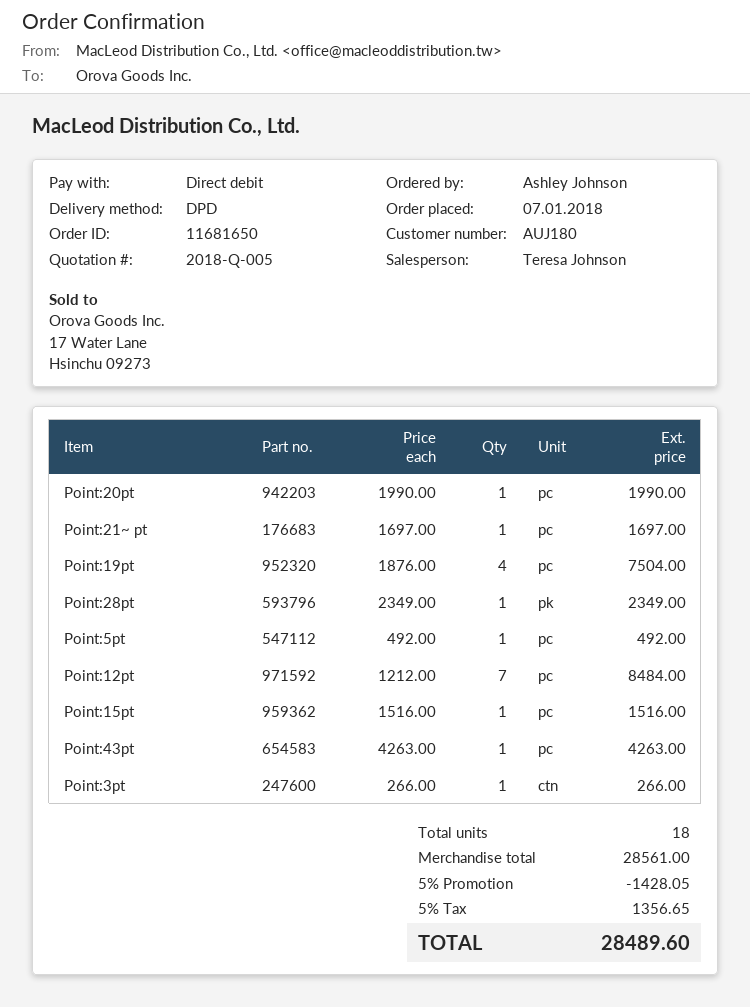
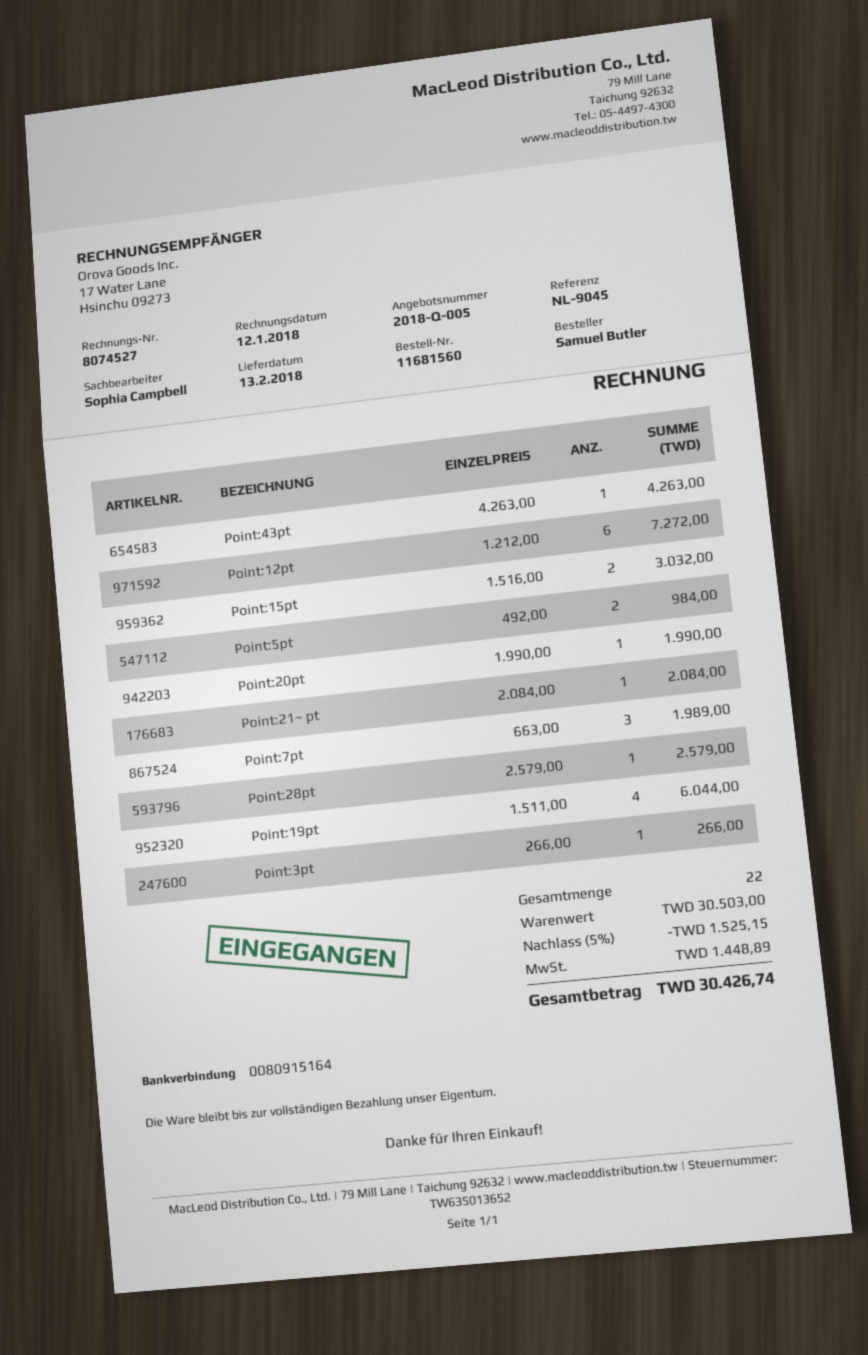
order number: 11681650 -> 11681560
ordered by: Ashley Johnson -> Samuel Butler
sales rep: Teresa Johnson -> Sophia Campbell
Point:21~ pt: 1 x 1697.00 = 1697.00 -> 1 x 2084.00 = 2084.00
Point:19pt: 4 x 1876.00 = 7504.00 -> 4 x 1511.00 = 6044.00
Point:28pt: 1 x 2349.00 = 2349.00 -> 1 x 2579.00 = 2579.00
Point:5pt: 1 x 492.00 = 492.00 -> 2 x 492.00 = 984.00
Point:12pt: 7 x 1212.00 = 8484.00 -> 6 x 1212.00 = 7272.00
Point:15pt: 1 x 1516.00 = 1516.00 -> 2 x 1516.00 = 3032.00
Point:7pt: none -> 3 x 663.00 = 1989.00
total quantity: 18 -> 22
subtotal: 28561.00 -> 30503.00
discount: 5% = 1428.05 -> 5% = 1525.15
tax: 1356.65 -> 1448.89
total: 28489.60 -> 30426.74

